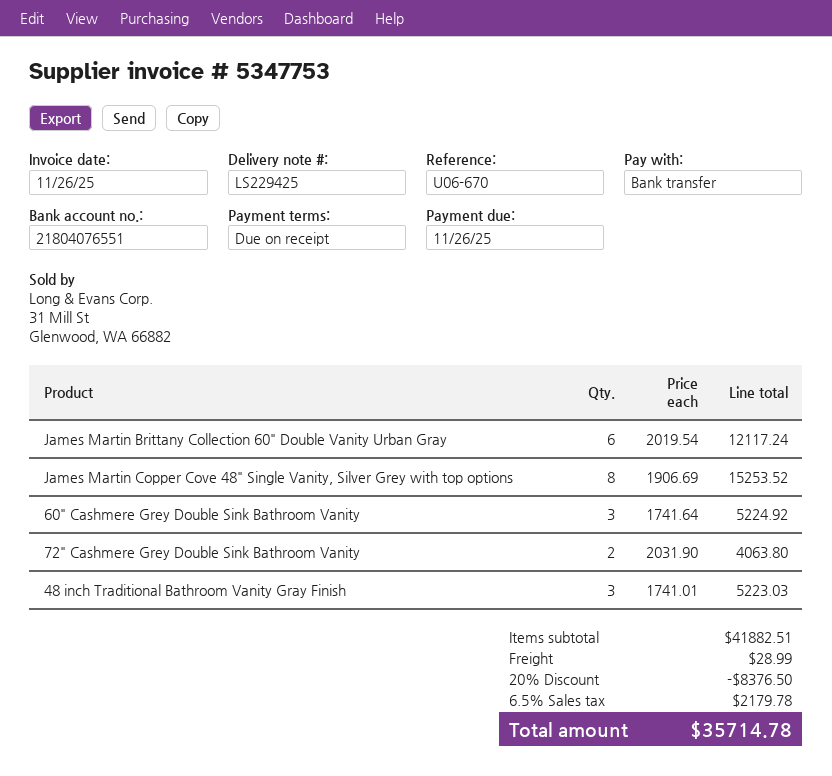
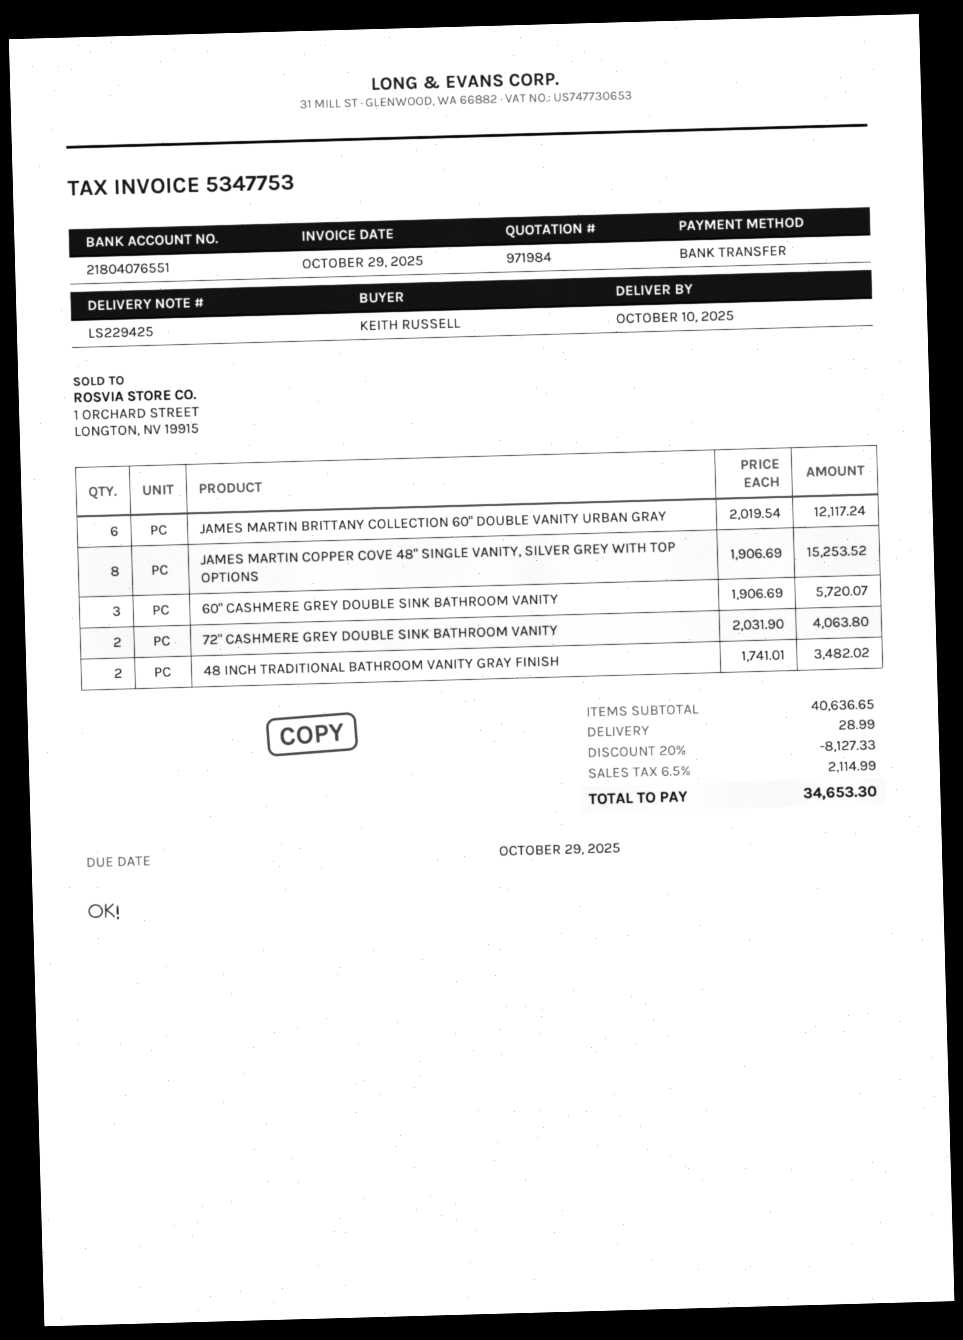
invoice date: 2025-11-26 -> 2025-10-29
due date: 2025-11-26 -> 2025-10-29
60" Cashmere Grey Double Sink Bathroom Vanity: 3 x 1741.64 = 5224.92 -> 3 x 1906.69 = 5720.07
48 inch Traditional Bathroom Vanity Gray Finish: 3 x 1741.01 = 5223.03 -> 2 x 1741.01 = 3482.02
subtotal: 41882.51 -> 40636.65
discount: 20% = 8376.50 -> 20% = 8127.33
tax: 6.5% = 2179.78 -> 6.5% = 2114.99
total: 35714.78 -> 34653.30

